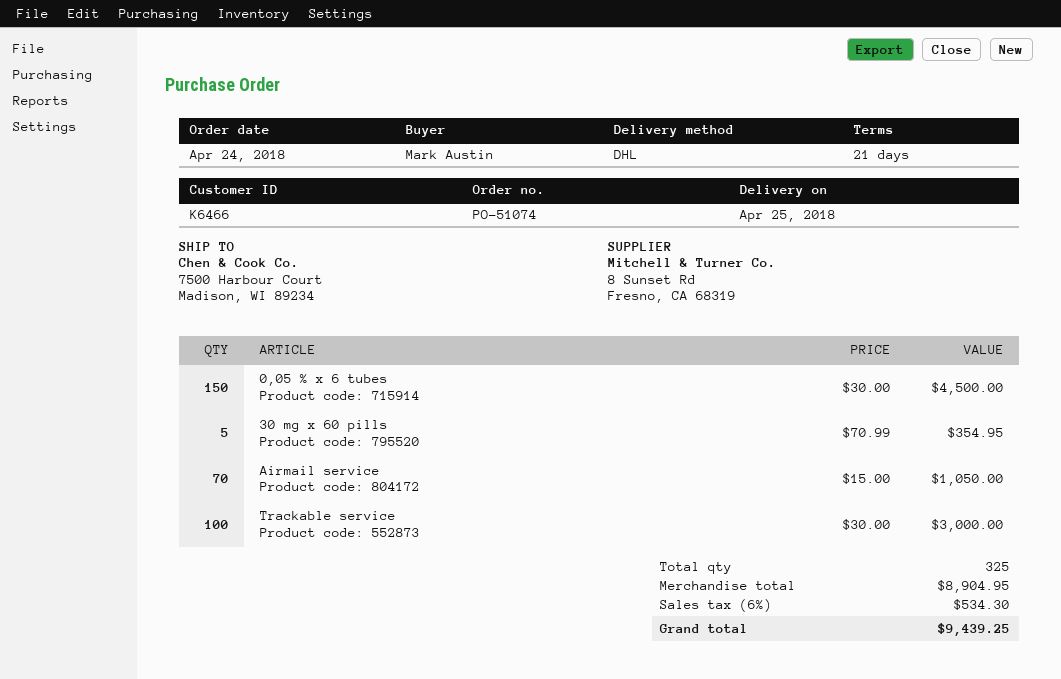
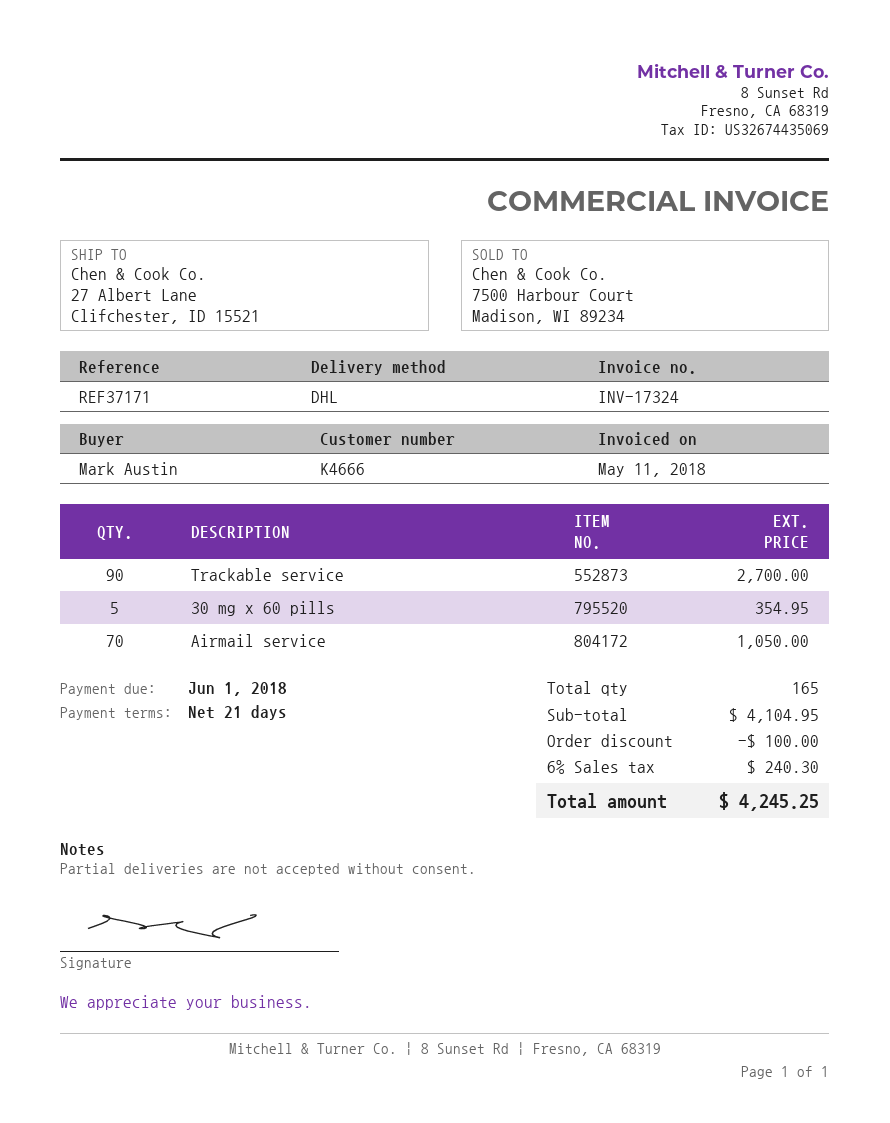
customer number: K6466 -> K4666
ship to: 7500 Harbour Court, Madison, WI 89234 -> 27 Albert Lane, Clifchester, ID 15521
0,05 % x 6 tubes: 150 for 4500.00 -> none
Trackable service: 100 for 3000.00 -> 90 for 2700.00
total quantity: 325 -> 165
subtotal: 8904.95 -> 4104.95
discount: none -> 100.00
tax: 6% = 534.30 -> 6% = 240.30
total: 9439.25 -> 4245.25

